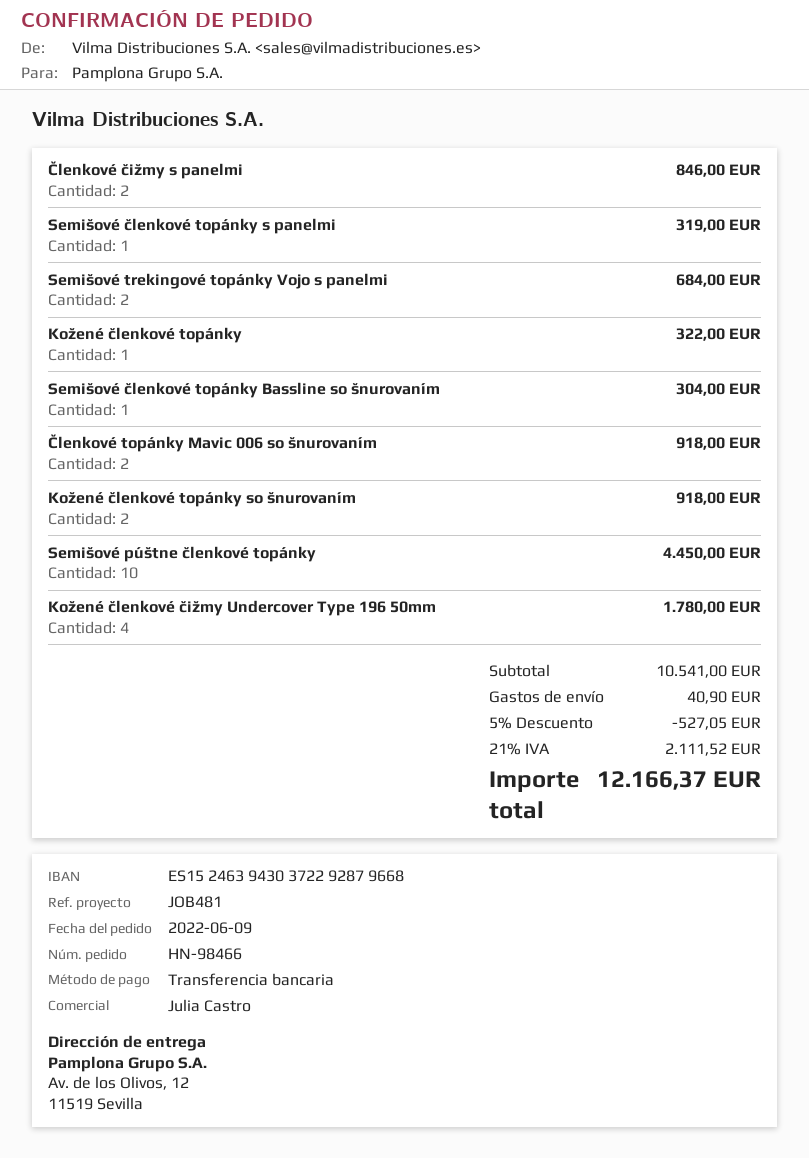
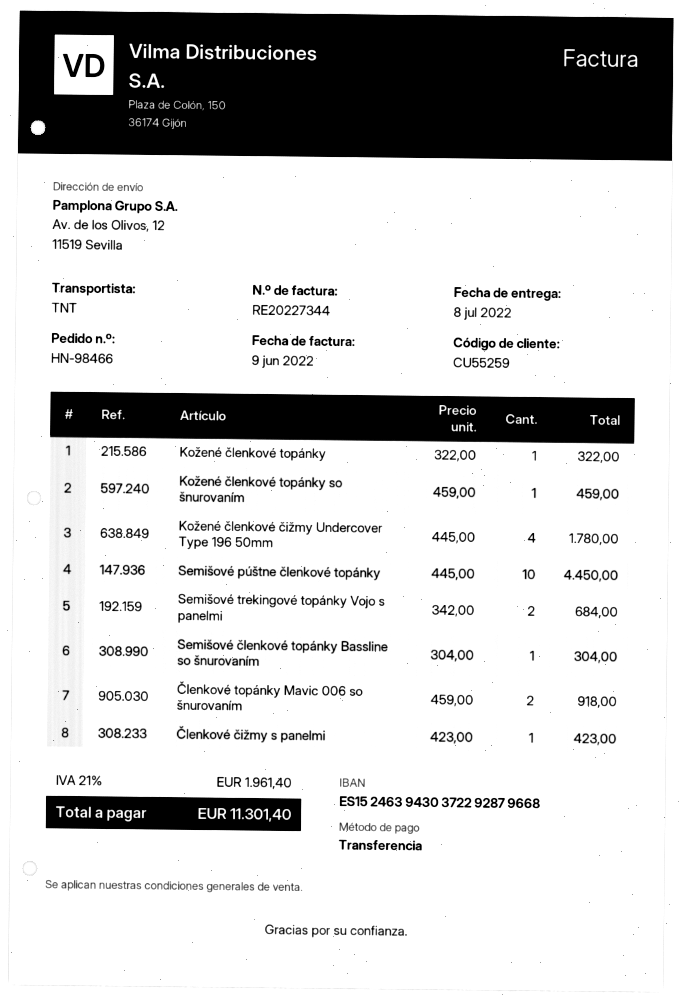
Členkové čižmy s panelmi: 2 for 846.00 -> 1 for 423.00
Semišové členkové topánky s panelmi: 1 for 319.00 -> none
Kožené členkové topánky so šnurovaním: 2 for 918.00 -> 1 for 459.00
discount: 5% = 527.05 -> none
shipping: 40.90 -> none
tax: 21% = 2111.52 -> 21% = 1961.40
total: 12166.37 -> 11301.40

